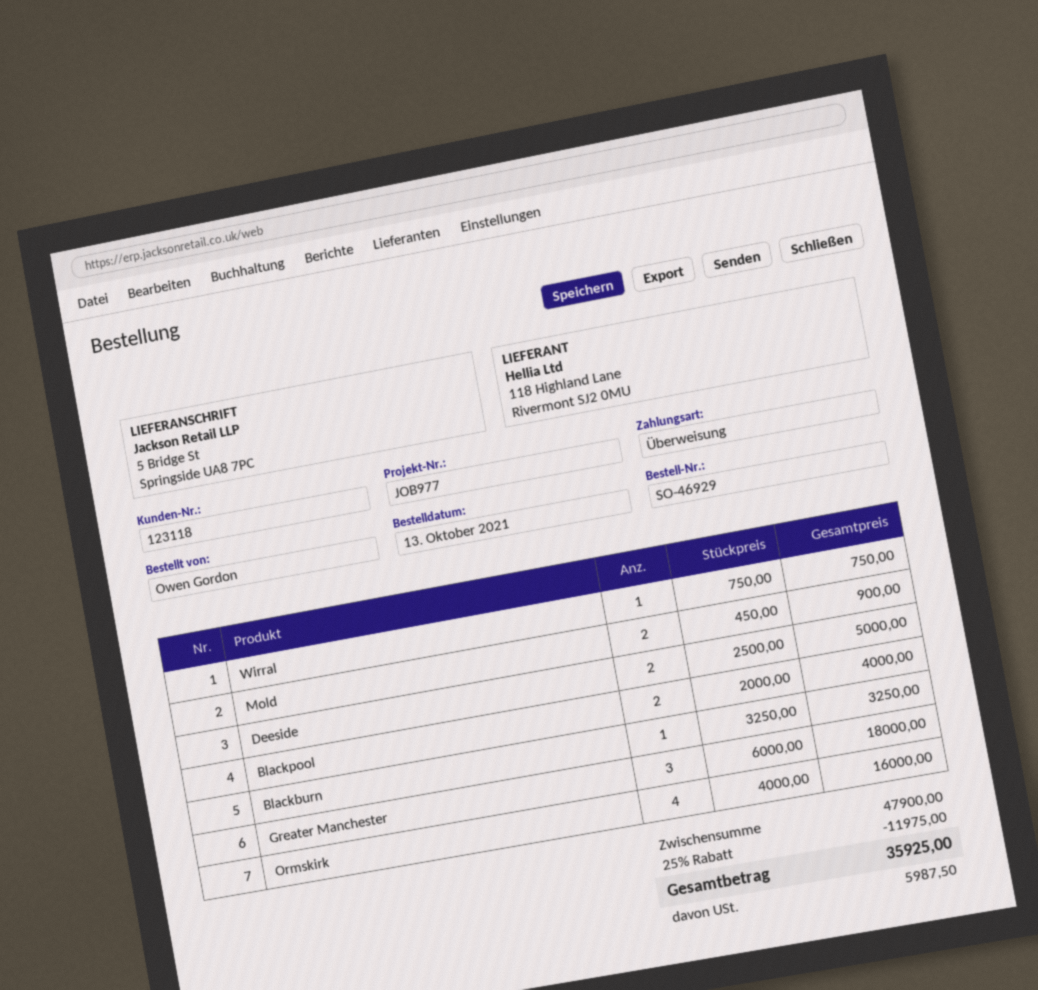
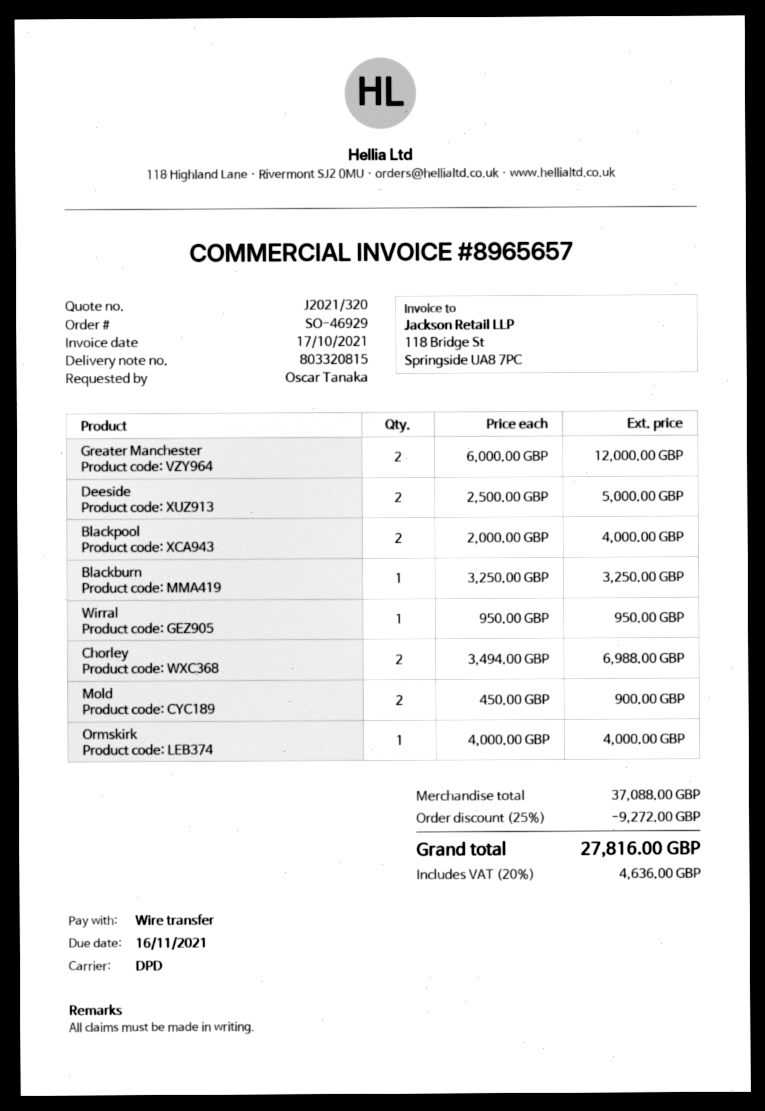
ordered by: Owen Gordon -> Oscar Tanaka
Wirral: 1 x 750.00 = 750.00 -> 1 x 950.00 = 950.00
Greater Manchester: 3 x 6000.00 = 18000.00 -> 2 x 6000.00 = 12000.00
Ormskirk: 4 x 4000.00 = 16000.00 -> 1 x 4000.00 = 4000.00
Chorley: none -> 2 x 3494.00 = 6988.00
subtotal: 47900.00 -> 37088.00
discount: 25% = 11975.00 -> 25% = 9272.00
tax: 5987.50 -> 4636.00
total: 35925.00 -> 27816.00

